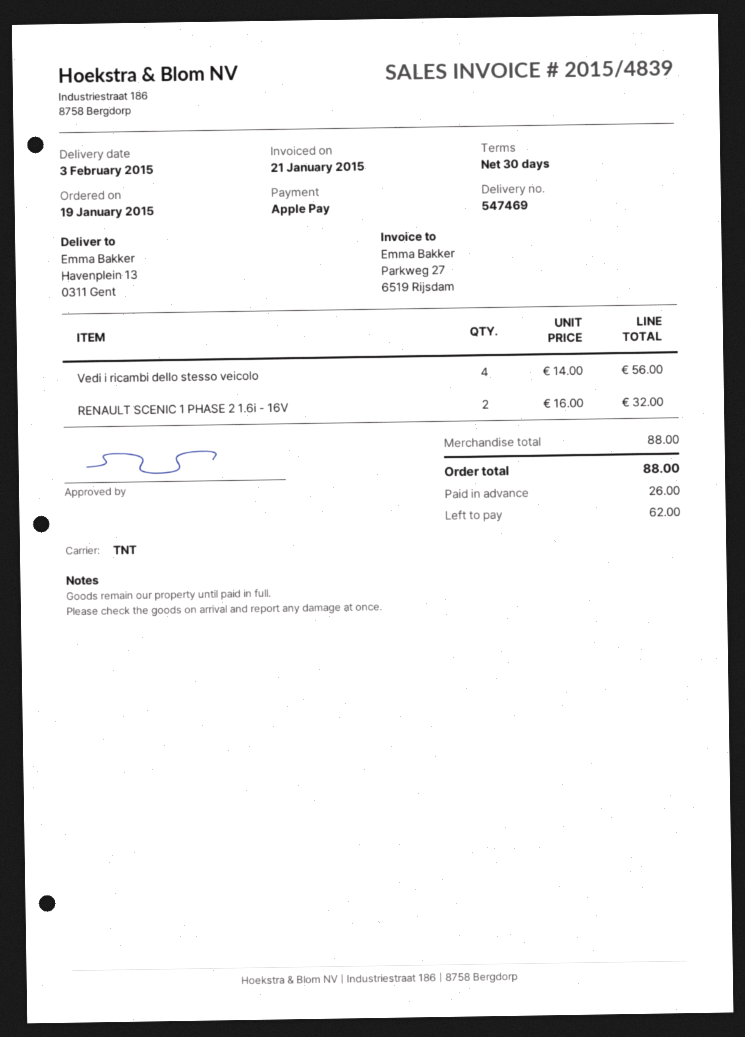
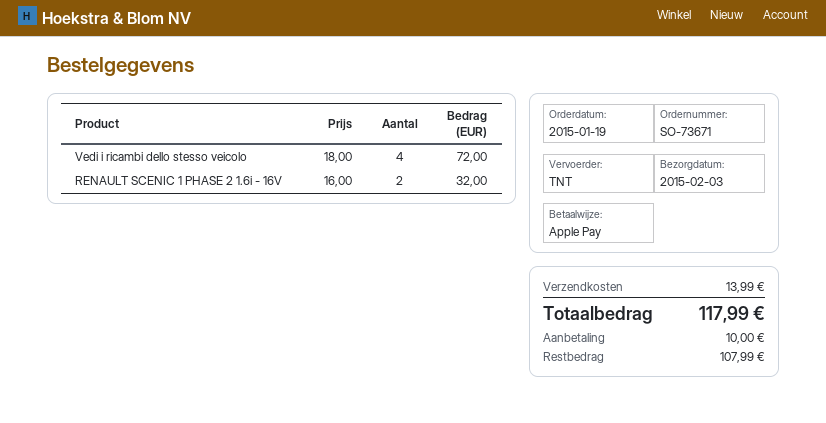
Vedi i ricambi dello stesso veicolo: 4 x 14.00 = 56.00 -> 4 x 18.00 = 72.00
shipping: none -> 13.99
total: 88.00 -> 117.99
deposit: 26.00 -> 10.00
balance: 62.00 -> 107.99

